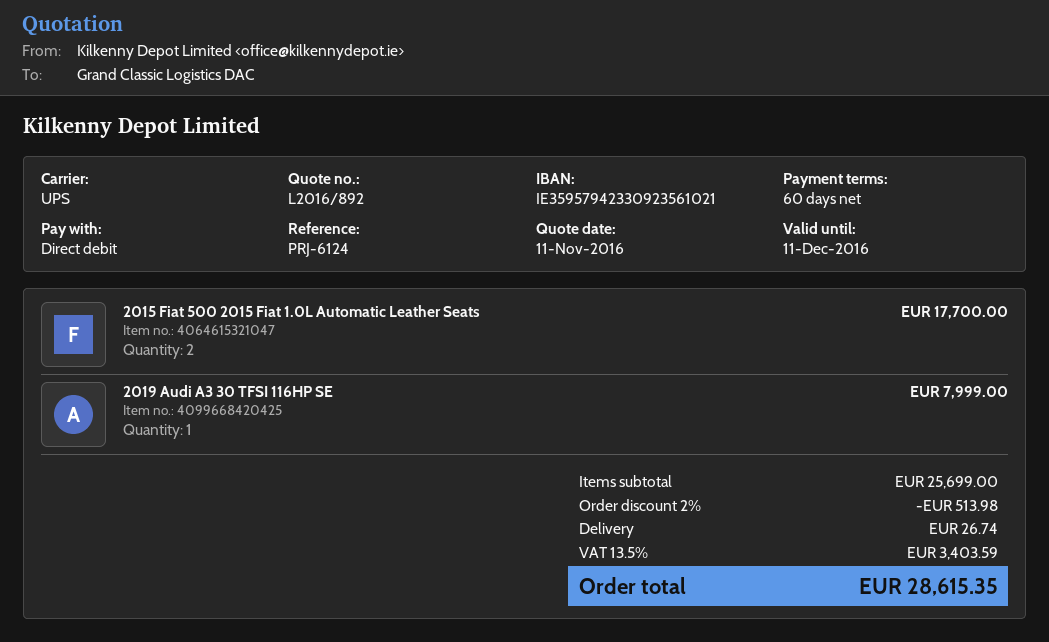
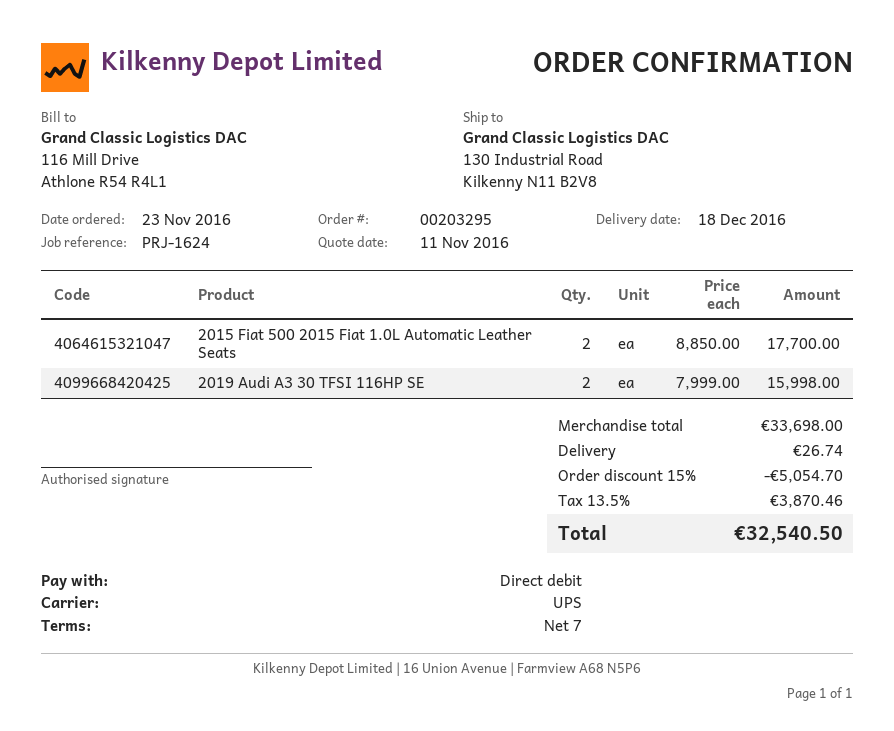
payment terms: 60 days -> 7 days
reference: PRJ-6124 -> PRJ-1624
2019 Audi A3 30 TFSI 116HP SE: 1 for 7999.00 -> 2 for 15998.00
subtotal: 25699.00 -> 33698.00
discount: 2% = 513.98 -> 15% = 5054.70
tax: 13.5% = 3403.59 -> 13.5% = 3870.46
total: 28615.35 -> 32540.50

